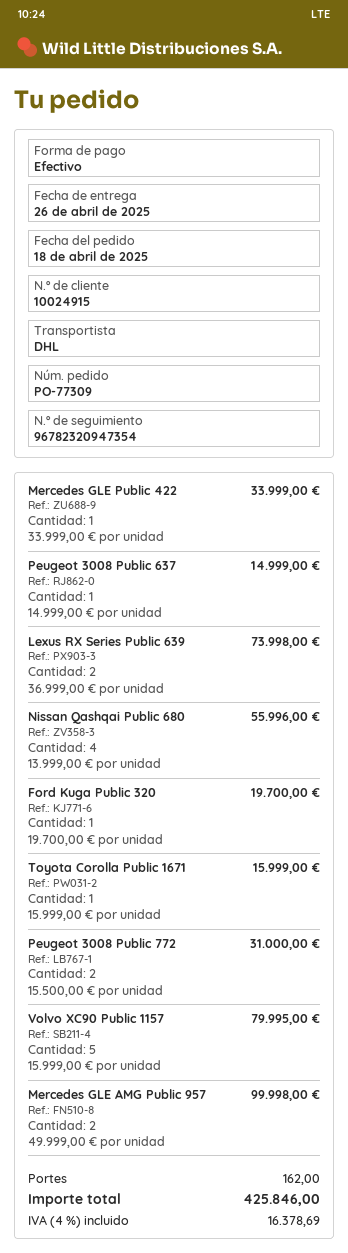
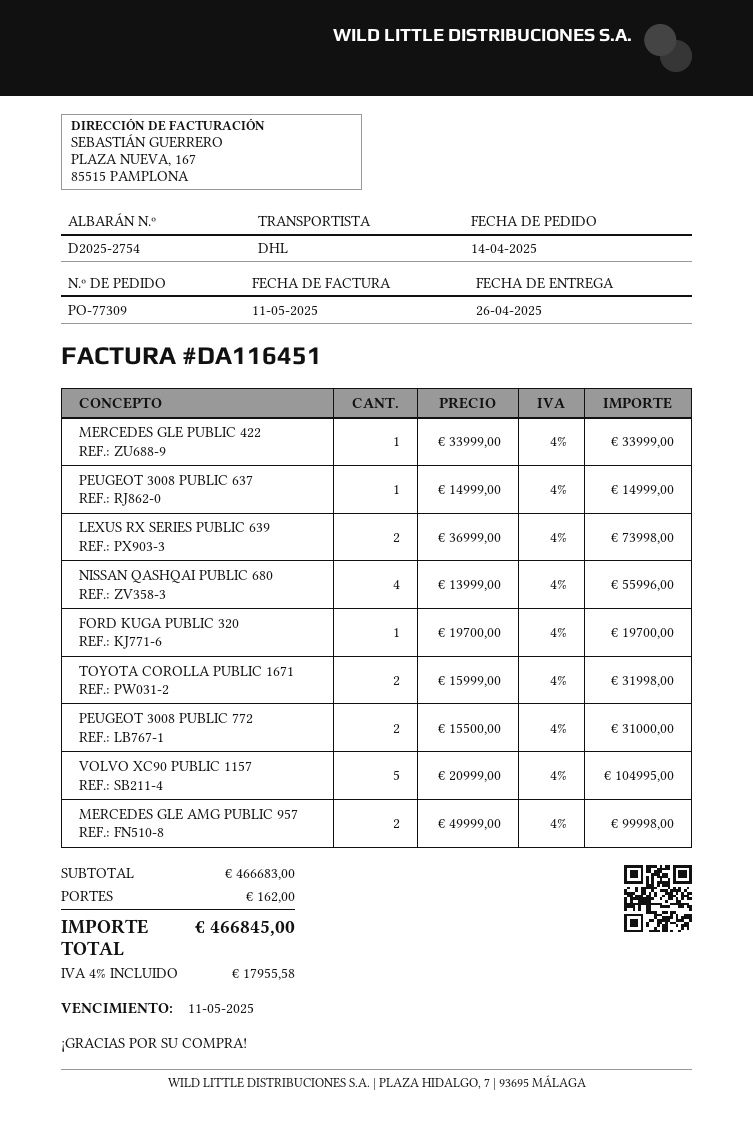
order date: 2025-04-18 -> 2025-04-14
Toyota Corolla Public 1671: 1 x 15999.00 = 15999.00 -> 2 x 15999.00 = 31998.00
Volvo XC90 Public 1157: 5 x 15999.00 = 79995.00 -> 5 x 20999.00 = 104995.00
tax: 4% = 16378.69 -> 4% = 17955.58
total: 425846.00 -> 466845.00

